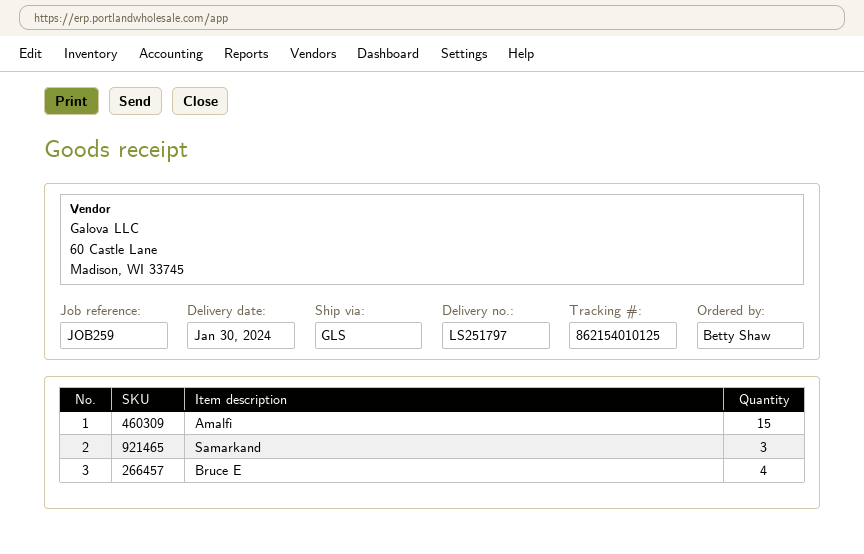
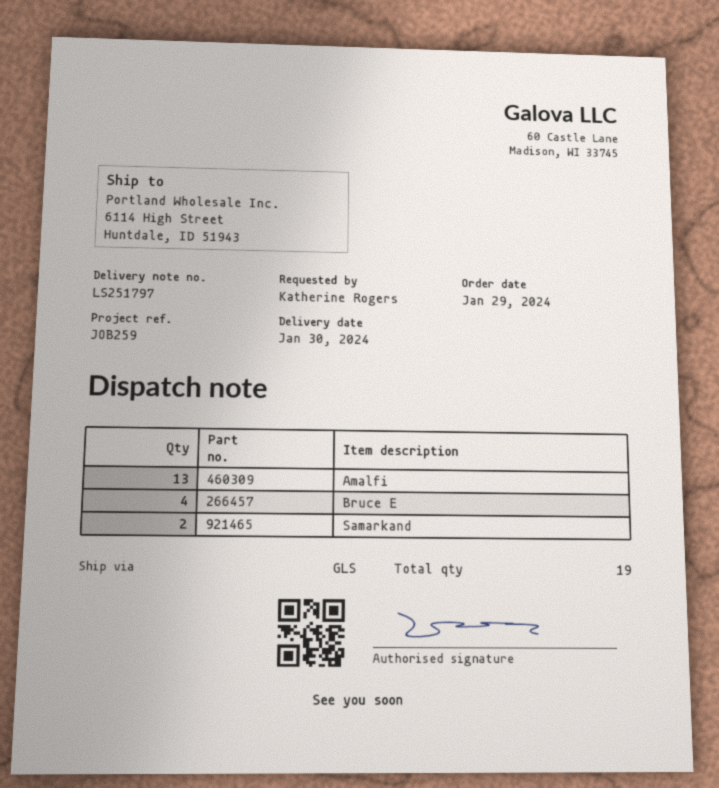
ordered by: Betty Shaw -> Katherine Rogers
Amalfi: 15 -> 13
Samarkand: 3 -> 2

